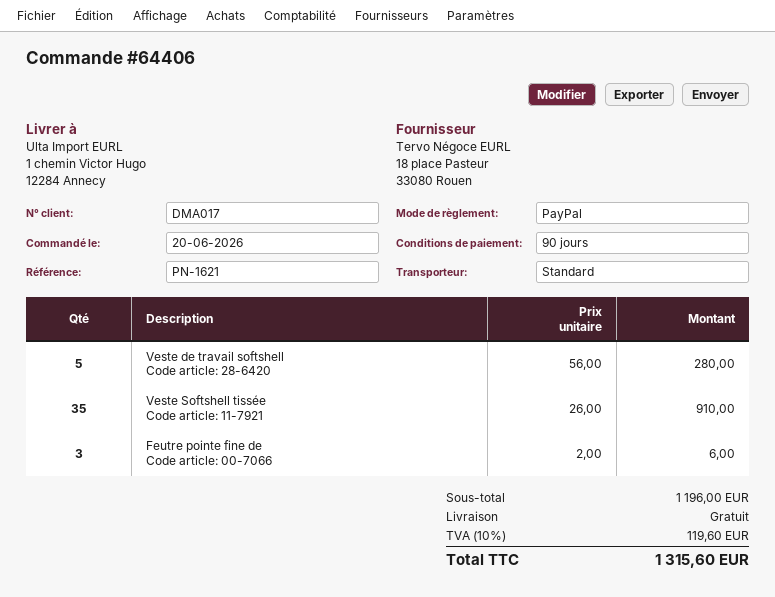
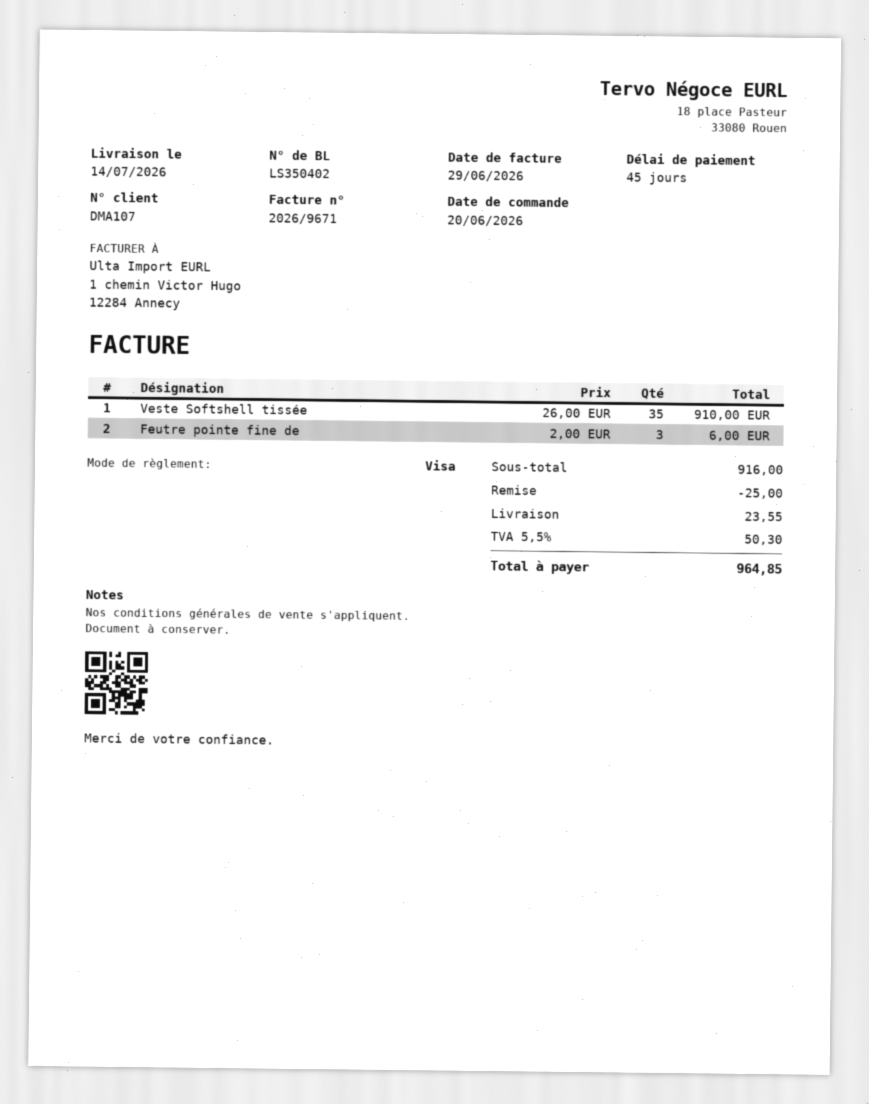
payment terms: 90 days -> 45 days
customer number: DMA017 -> DMA107
payment method: PayPal -> Visa
Veste de travail softshell: 5 x 56.00 = 280.00 -> none
subtotal: 1196.00 -> 916.00
discount: none -> 25.00
shipping: 0.00 -> 23.55
tax: 10% = 119.60 -> 5.5% = 50.30
total: 1315.60 -> 964.85

